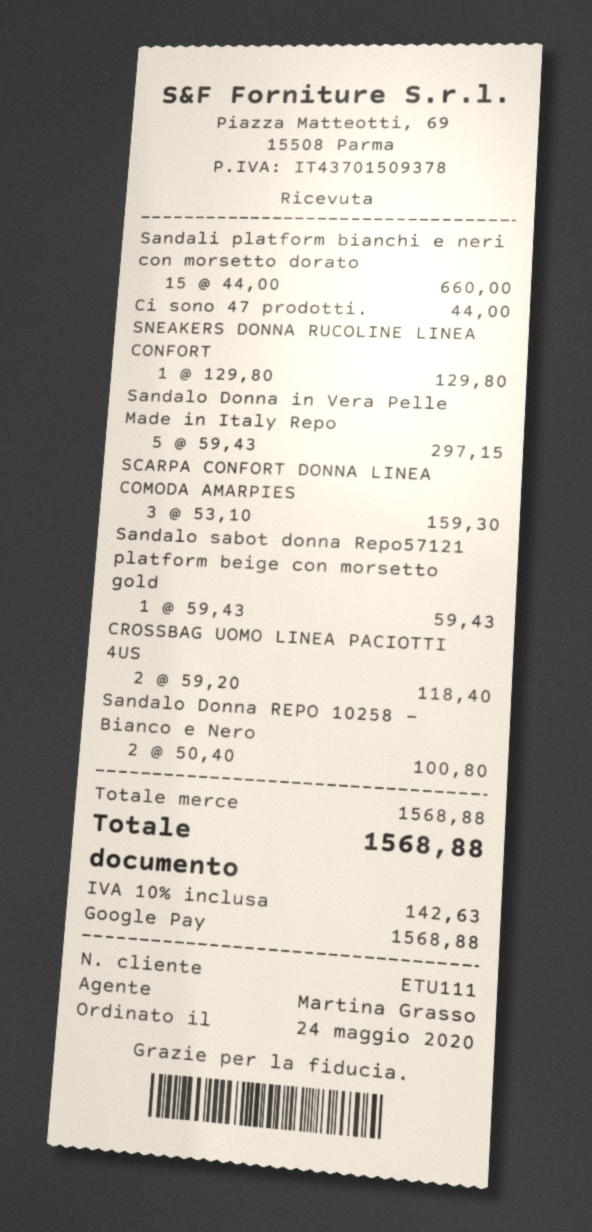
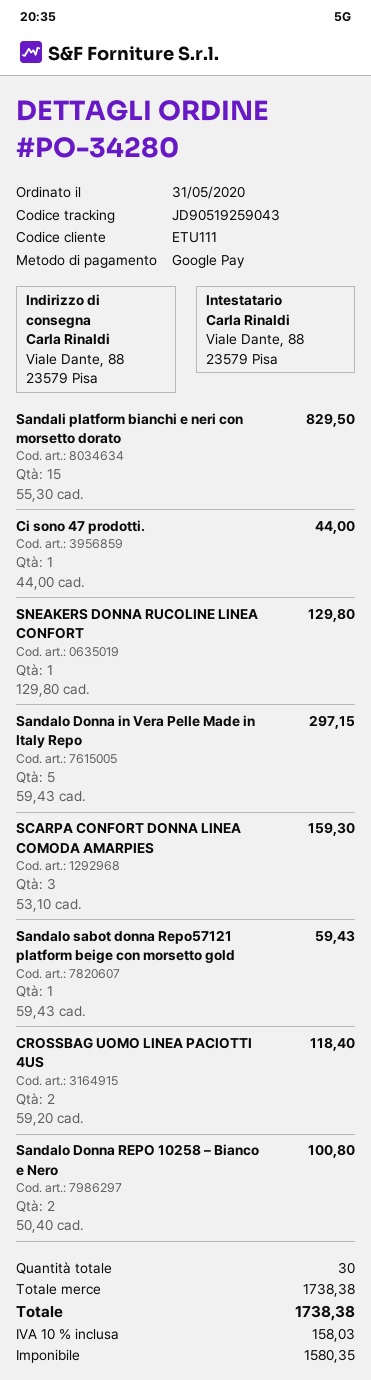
order date: 2020-05-24 -> 2020-05-31
Sandali platform bianchi e neri con morsetto dorato: 15 x 44.00 = 660.00 -> 15 x 55.30 = 829.50
subtotal: 1568.88 -> 1738.38
tax: 10% = 142.63 -> 10% = 158.03
total: 1568.88 -> 1738.38

